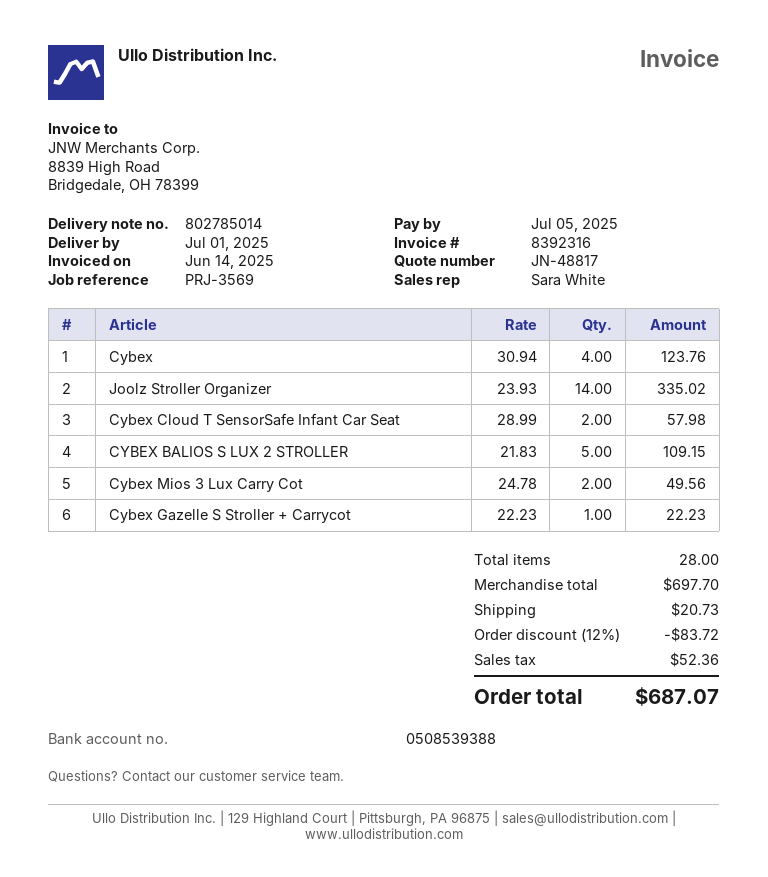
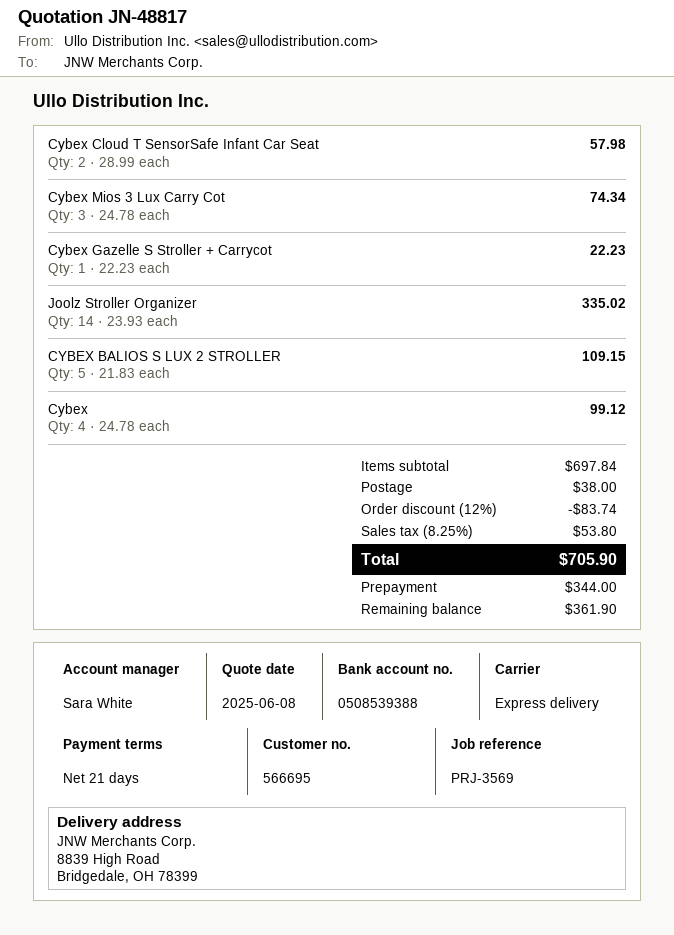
Cybex: 4 x 30.94 = 123.76 -> 4 x 24.78 = 99.12
Cybex Mios 3 Lux Carry Cot: 2 x 24.78 = 49.56 -> 3 x 24.78 = 74.34
subtotal: 697.70 -> 697.84
discount: 12% = 83.72 -> 12% = 83.74
shipping: 20.73 -> 38.00
tax: 52.36 -> 53.80
total: 687.07 -> 705.90

